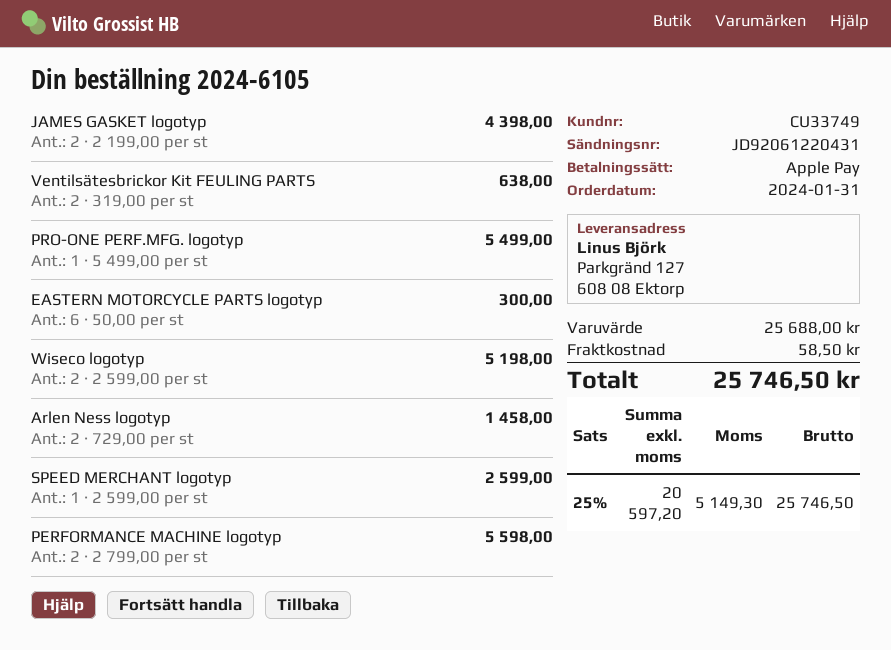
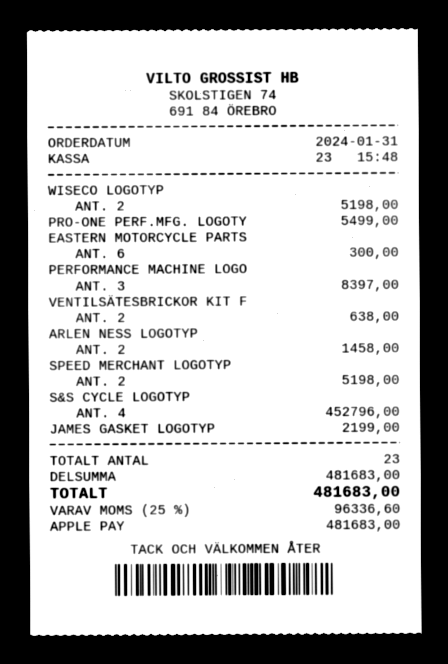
JAMES GASKET logotyp: 2 for 4398.00 -> 1 for 2199.00
SPEED MERCHANT logotyp: 1 for 2599.00 -> 2 for 5198.00
PERFORMANCE MACHINE logotyp: 2 for 5598.00 -> 3 for 8397.00
S&S CYCLE LOGOTYP: none -> 4 for 452796.00
subtotal: 25688.00 -> 481683.00
shipping: 58.50 -> none
tax: 25% = 5149.30 -> 25% = 96336.60
total: 25746.50 -> 481683.00

